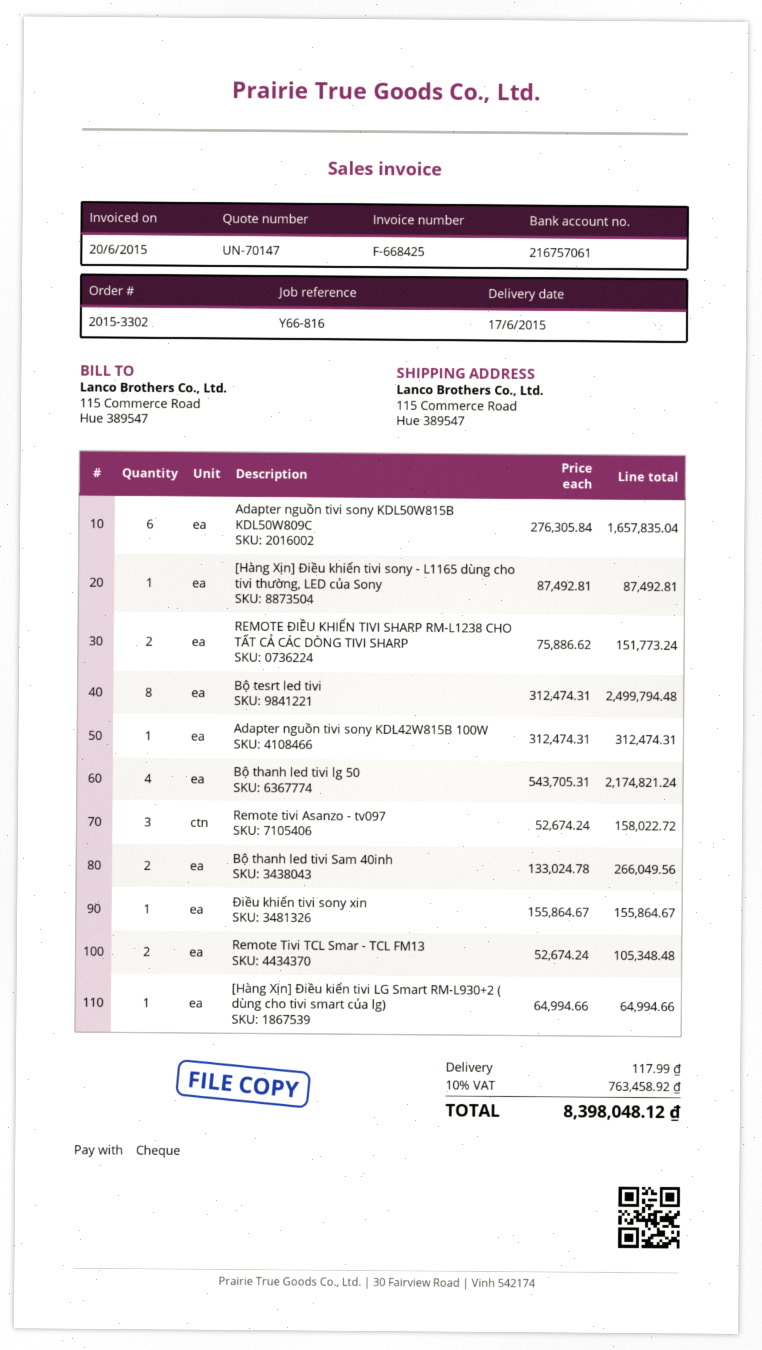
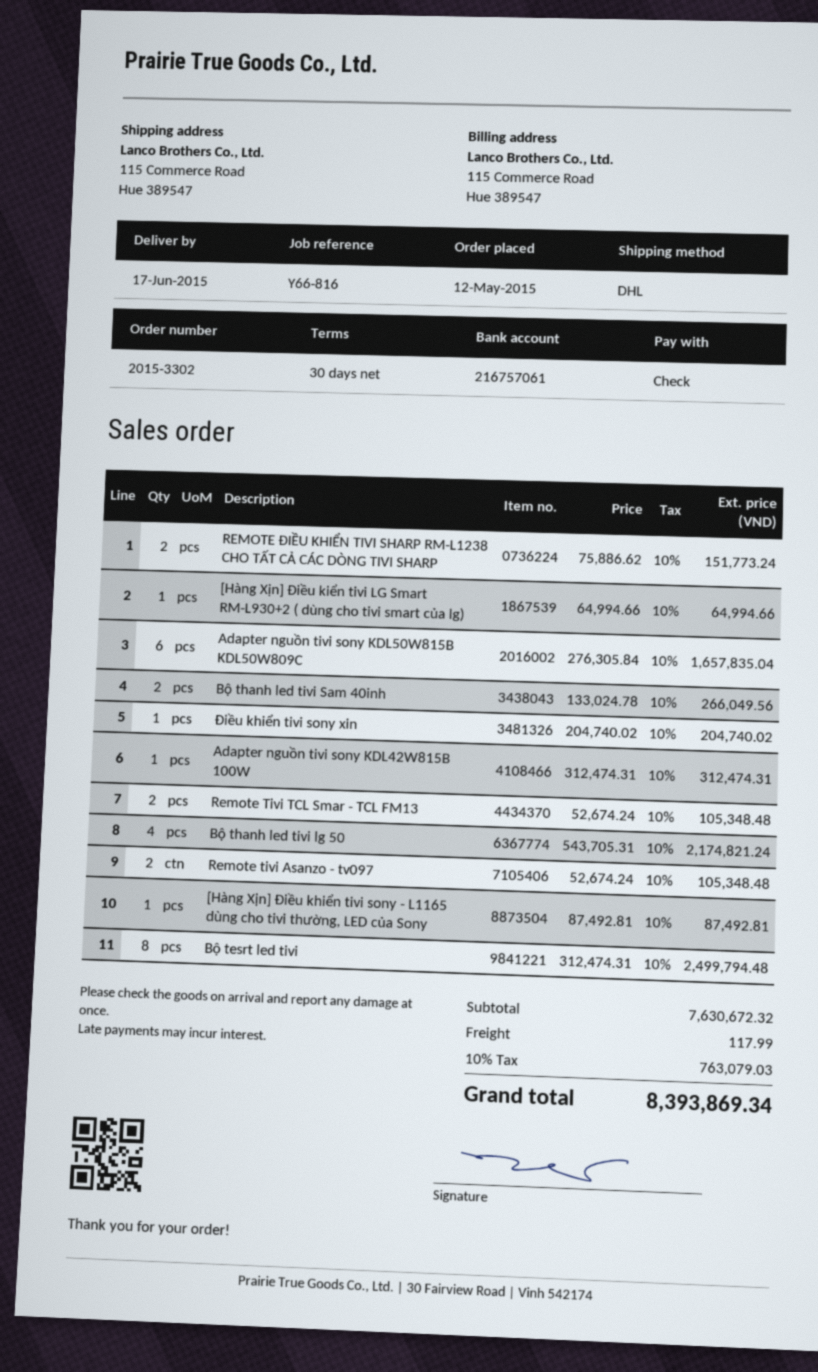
Remote tivi Asanzo - tv097: 3 x 52674.24 = 158022.72 -> 2 x 52674.24 = 105348.48
Điều khiển tivi sony xin: 1 x 155864.67 = 155864.67 -> 1 x 204740.02 = 204740.02
tax: 10% = 763458.92 -> 10% = 763079.03
total: 8398048.12 -> 8393869.34

